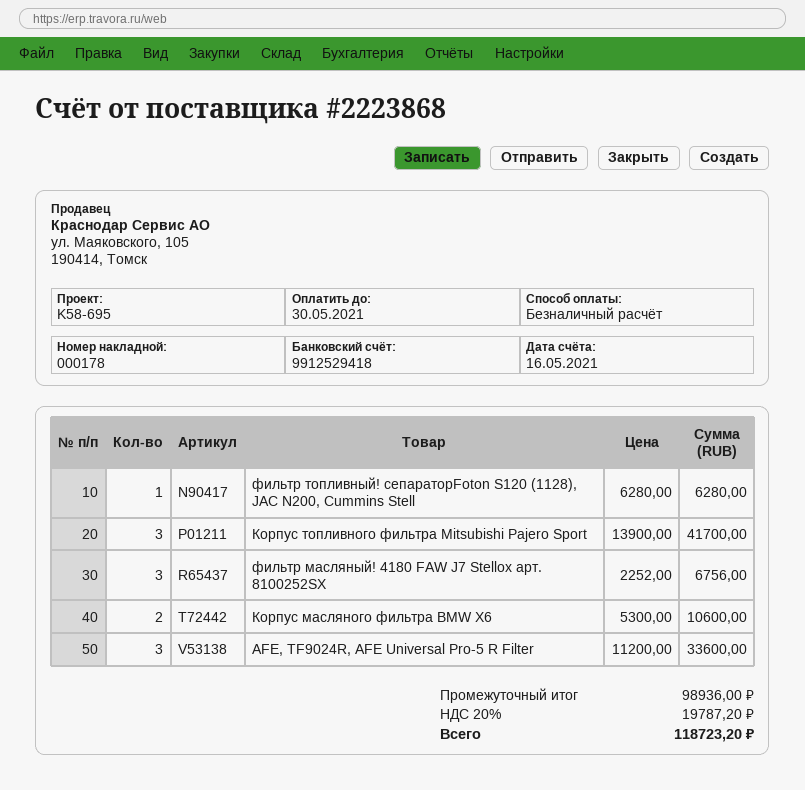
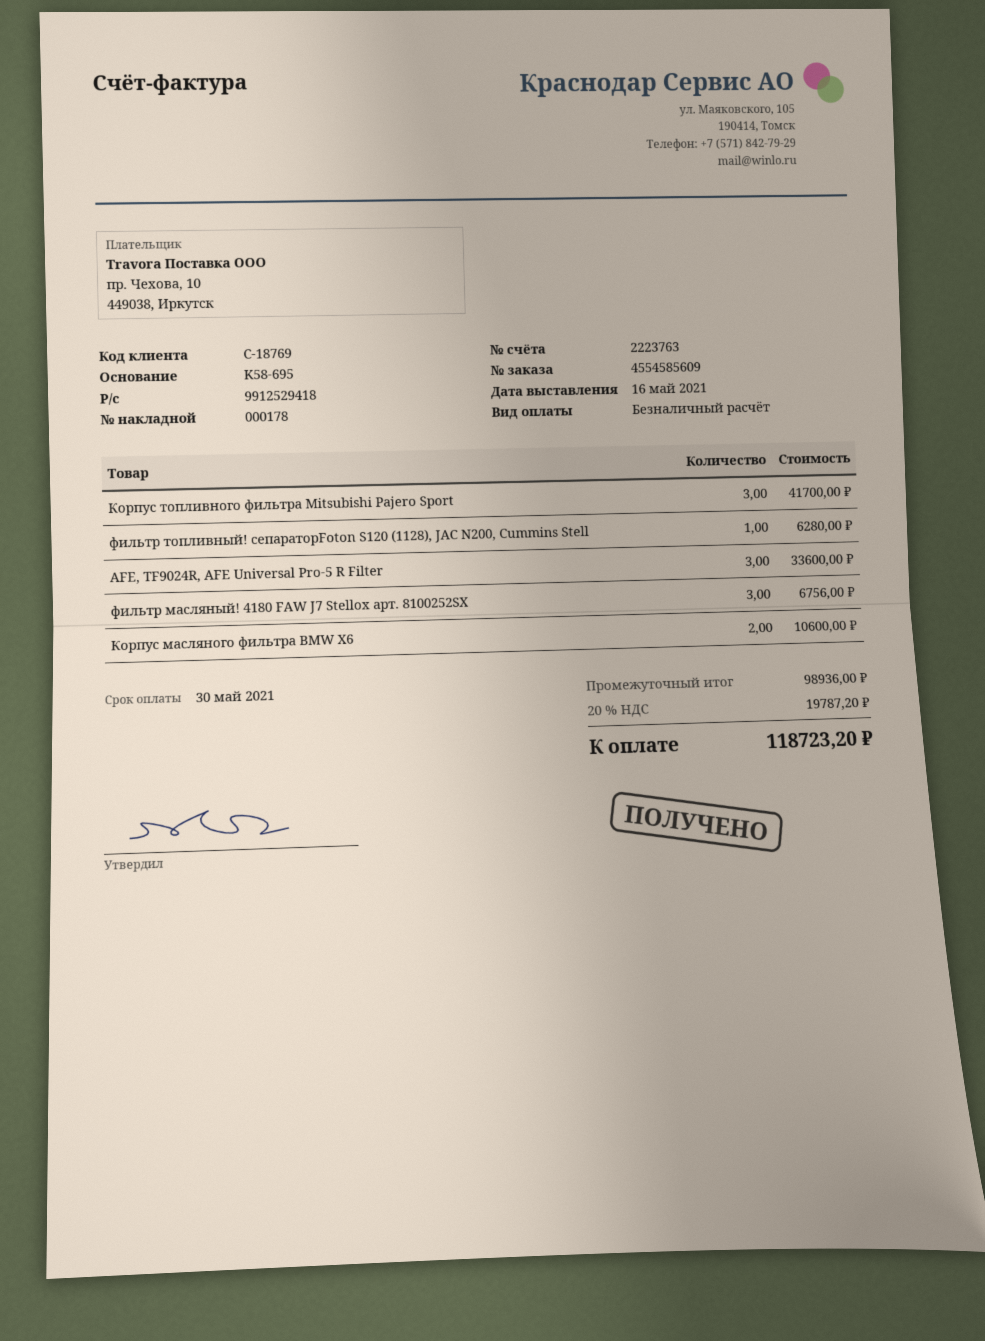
invoice number: 2223868 -> 2223763

